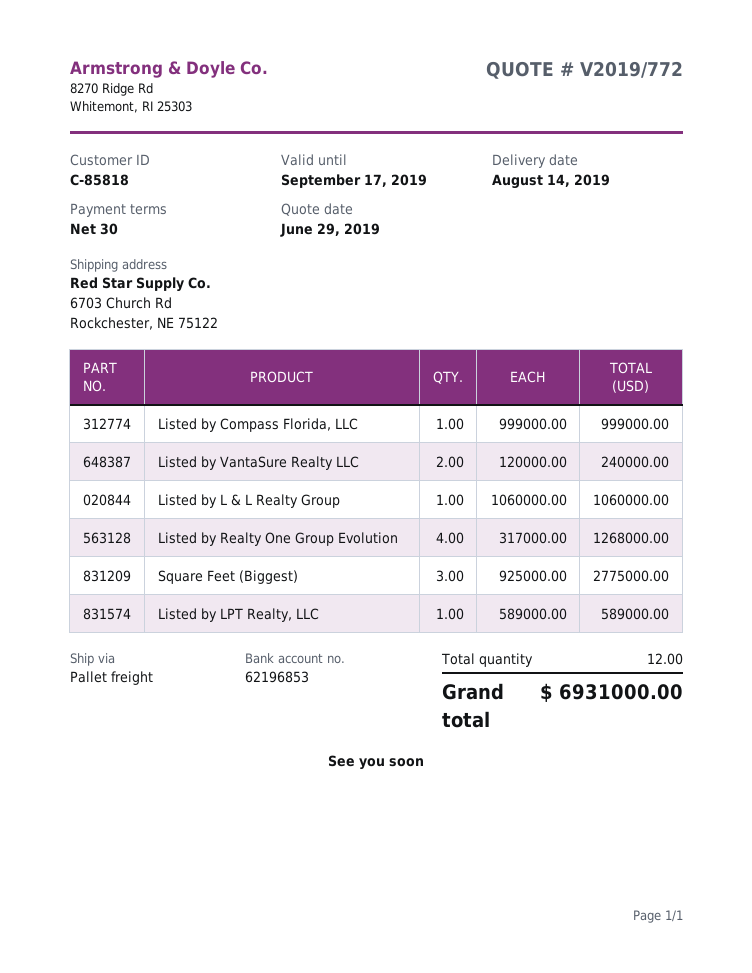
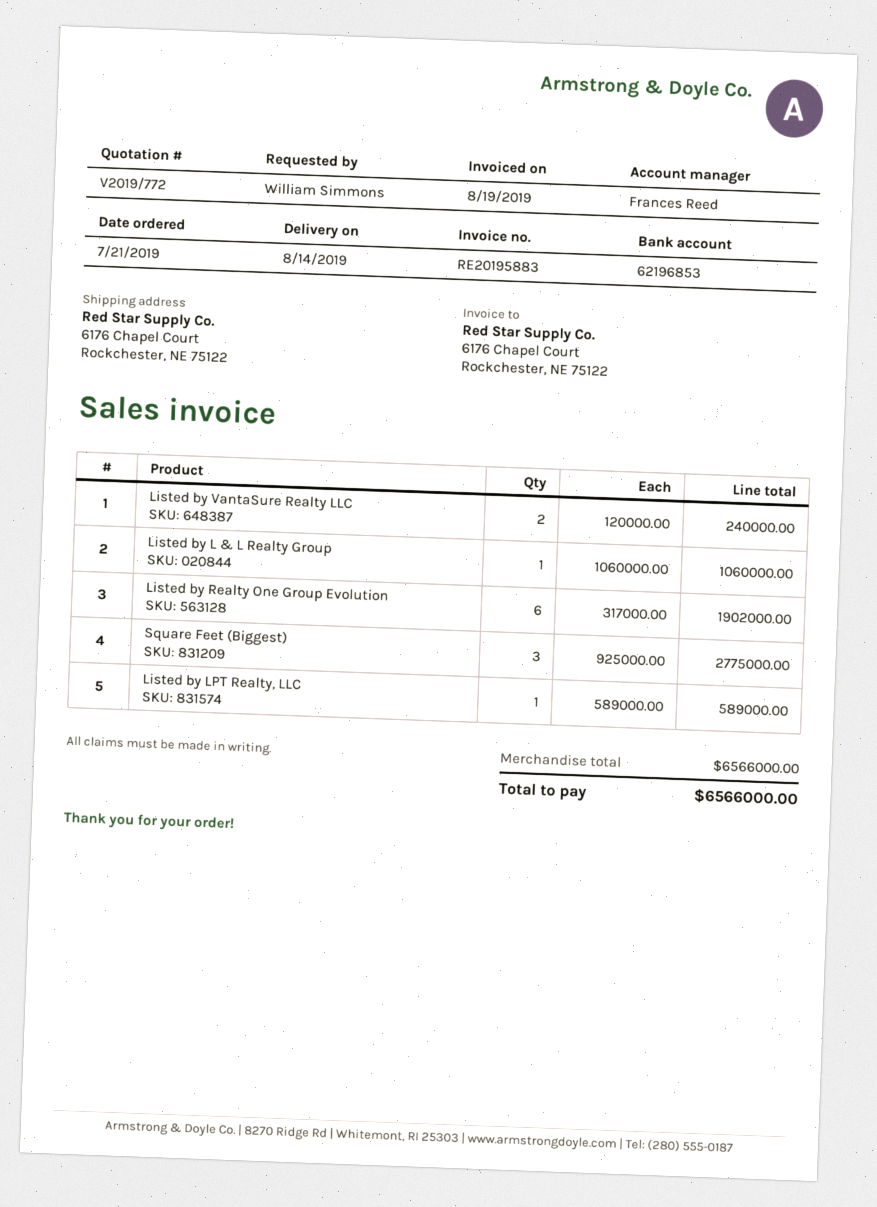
ship to: 6703 Church Rd, Rockchester, NE 75122 -> 6176 Chapel Court, Rockchester, NE 75122
Listed by Compass Florida, LLC: 1 x 999000.00 = 999000.00 -> none
Listed by Realty One Group Evolution: 4 x 317000.00 = 1268000.00 -> 6 x 317000.00 = 1902000.00
total: 6931000.00 -> 6566000.00

